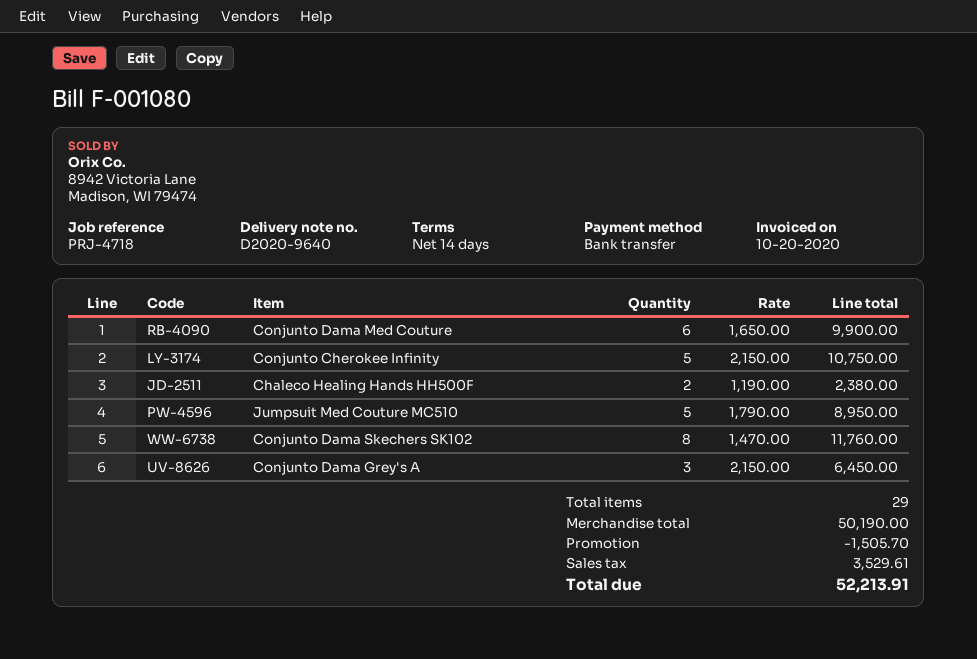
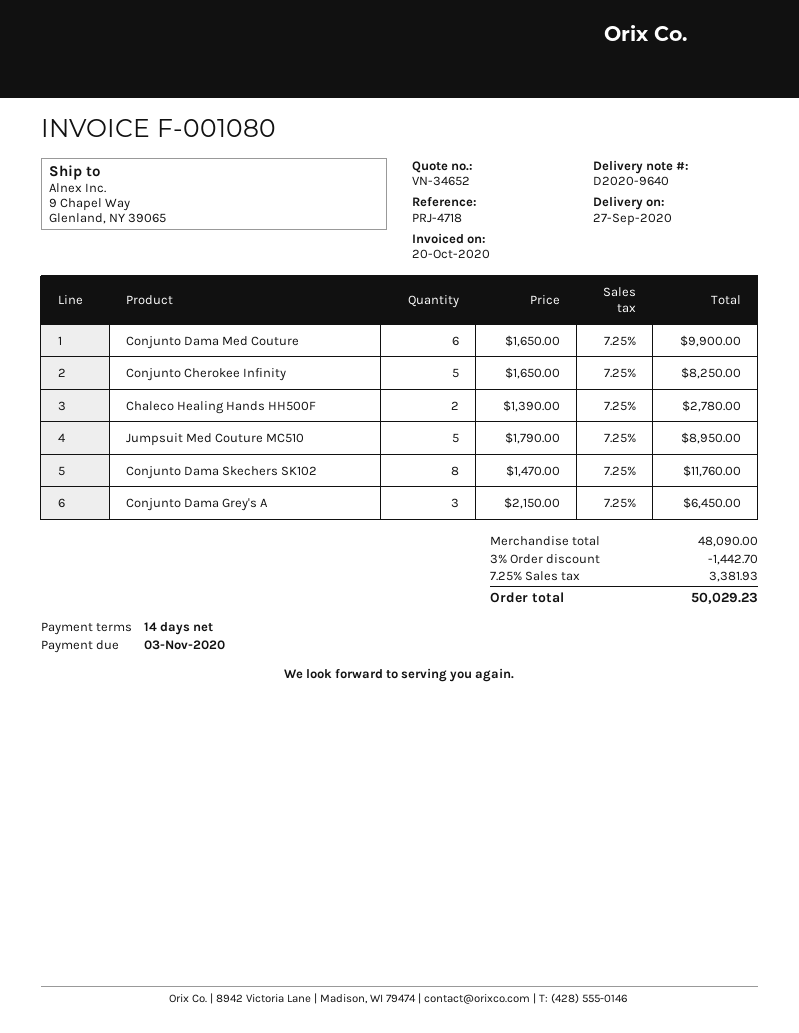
Conjunto Cherokee Infinity: 5 x 2150.00 = 10750.00 -> 5 x 1650.00 = 8250.00
Chaleco Healing Hands HH500F: 2 x 1190.00 = 2380.00 -> 2 x 1390.00 = 2780.00
subtotal: 50190.00 -> 48090.00
discount: 1505.70 -> 1442.70
tax: 3529.61 -> 3381.93
total: 52213.91 -> 50029.23

